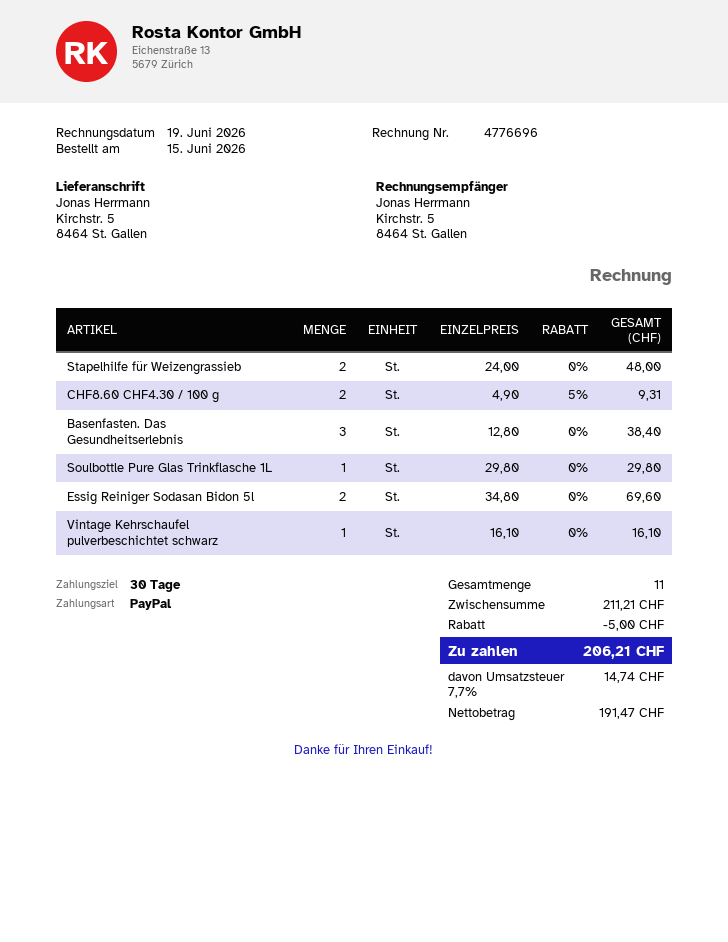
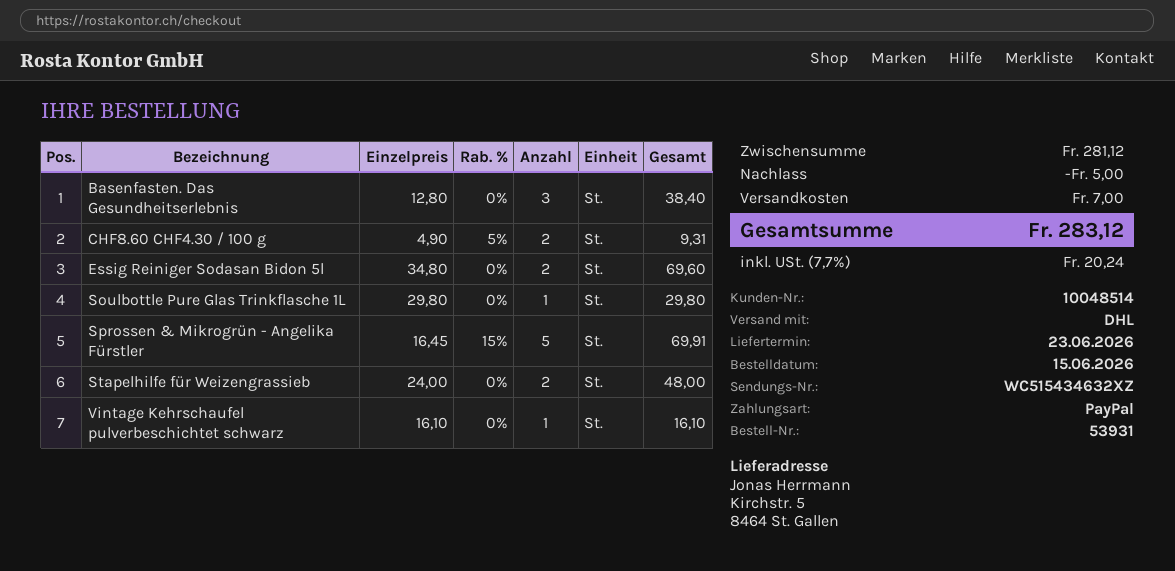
Sprossen & Mikrogrün - Angelika Fürstler: none -> 5 x 16.45 - 15% = 69.91
subtotal: 211.21 -> 281.12
shipping: none -> 7.00
tax: 7.7% = 14.74 -> 7.7% = 20.24
total: 206.21 -> 283.12

